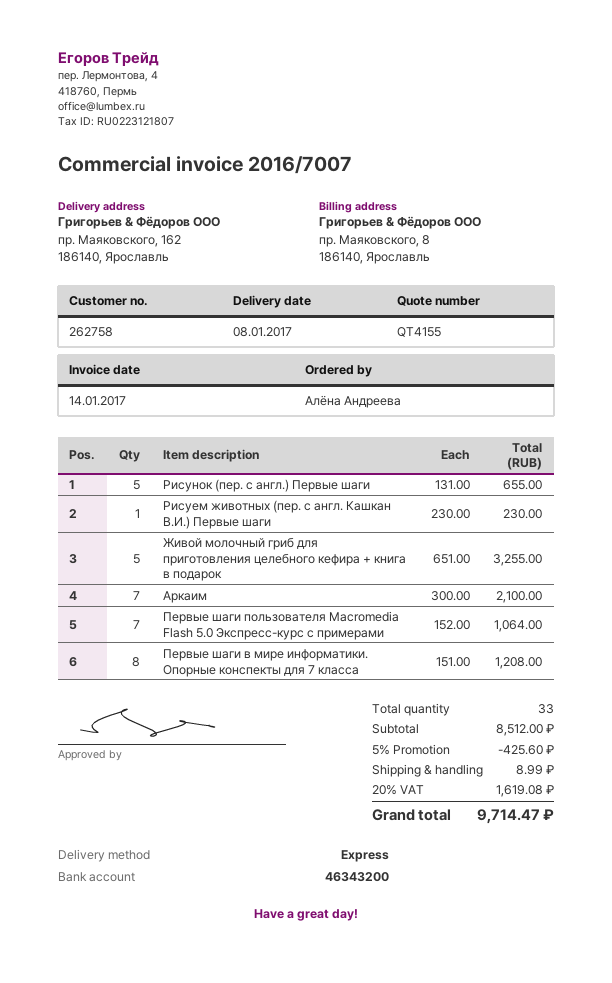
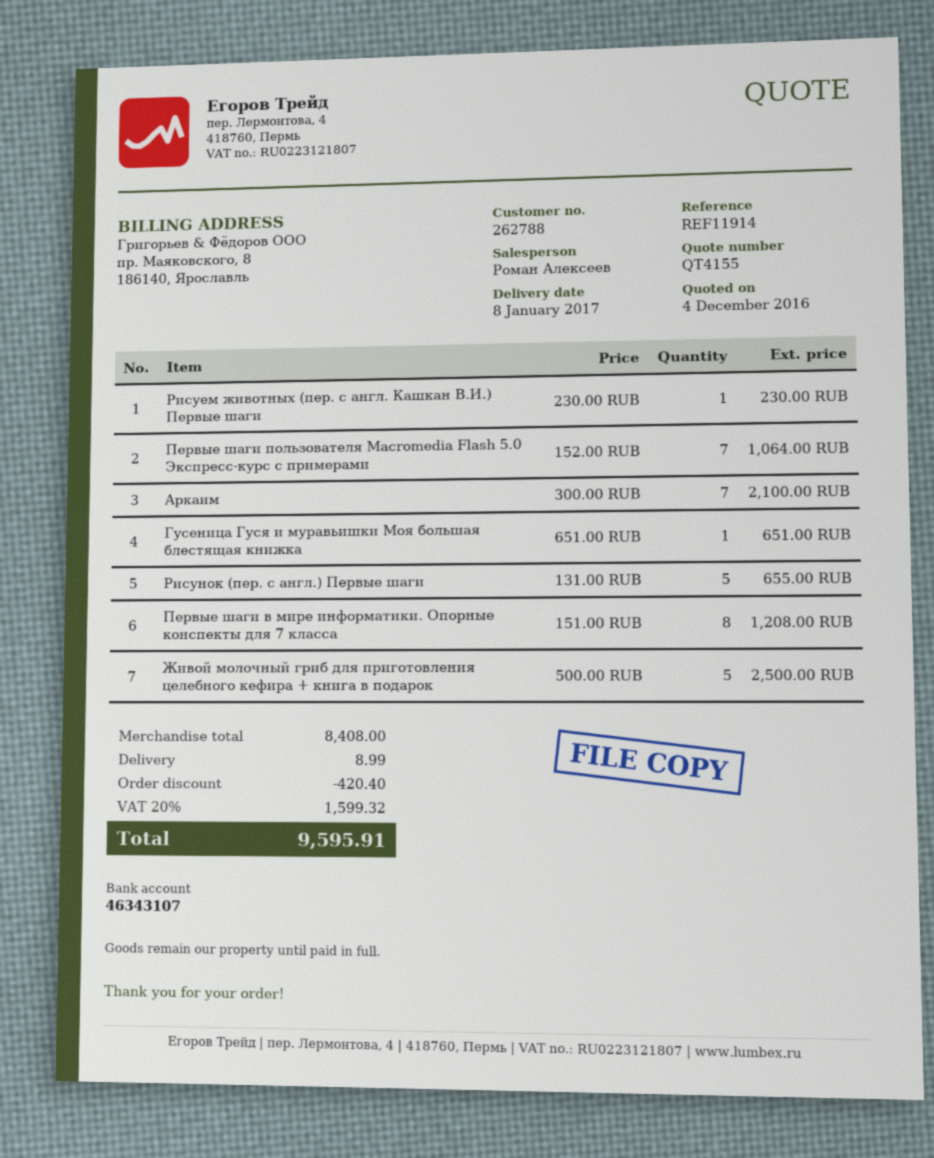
customer number: 262758 -> 262788
bank account: 46343200 -> 46343107
Живой молочный гриб для приготовления целебного кефира + книга в подарок: 5 x 651.00 = 3255.00 -> 5 x 500.00 = 2500.00
Гусеница Гуся и муравьишки Моя большая блестящая книжка: none -> 1 x 651.00 = 651.00
subtotal: 8512.00 -> 8408.00
discount: 425.60 -> 420.40
tax: 20% = 1619.08 -> 20% = 1599.32
total: 9714.47 -> 9595.91

